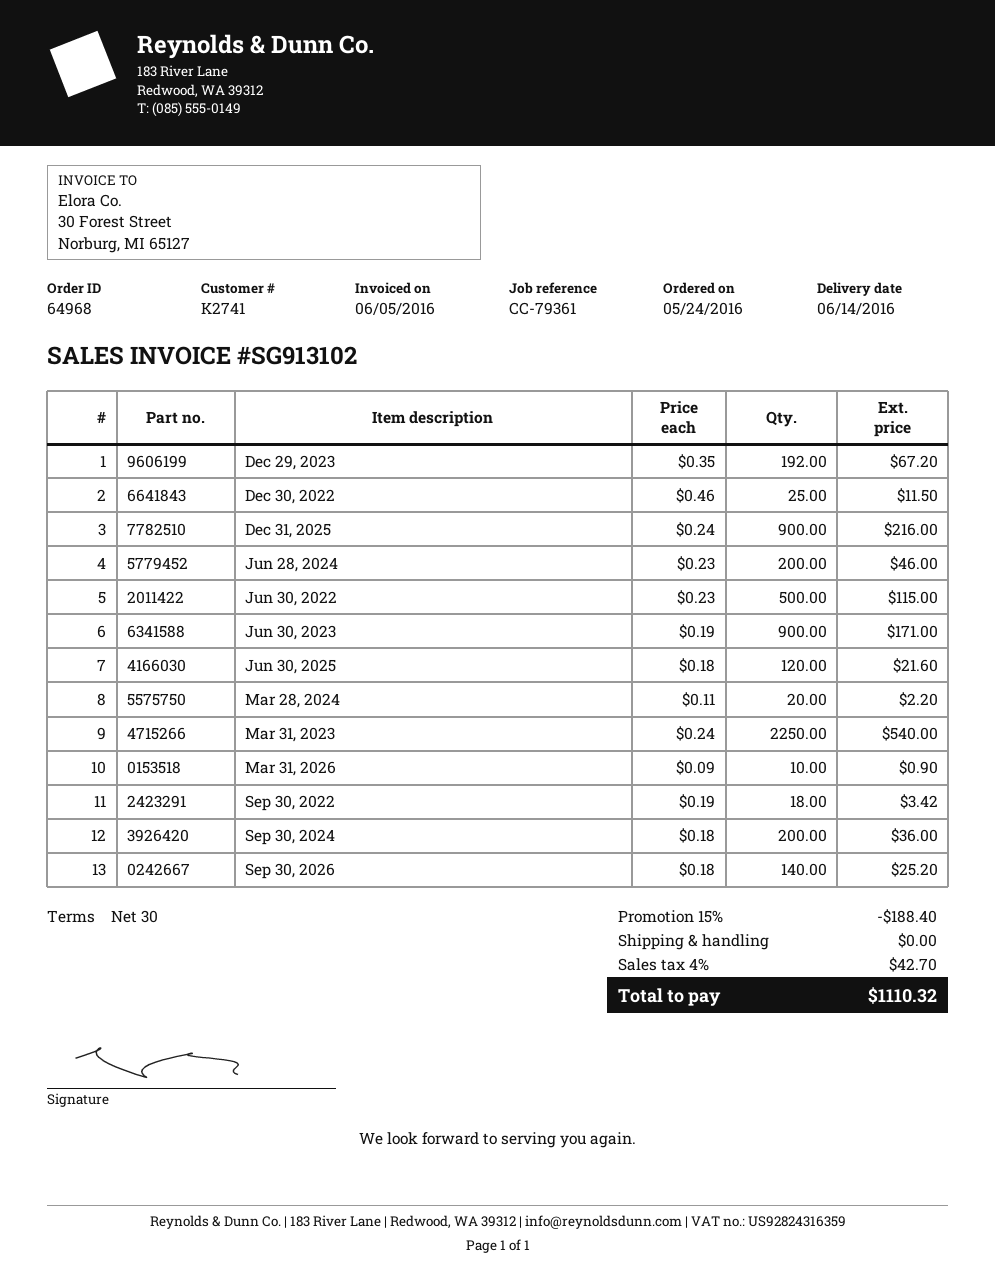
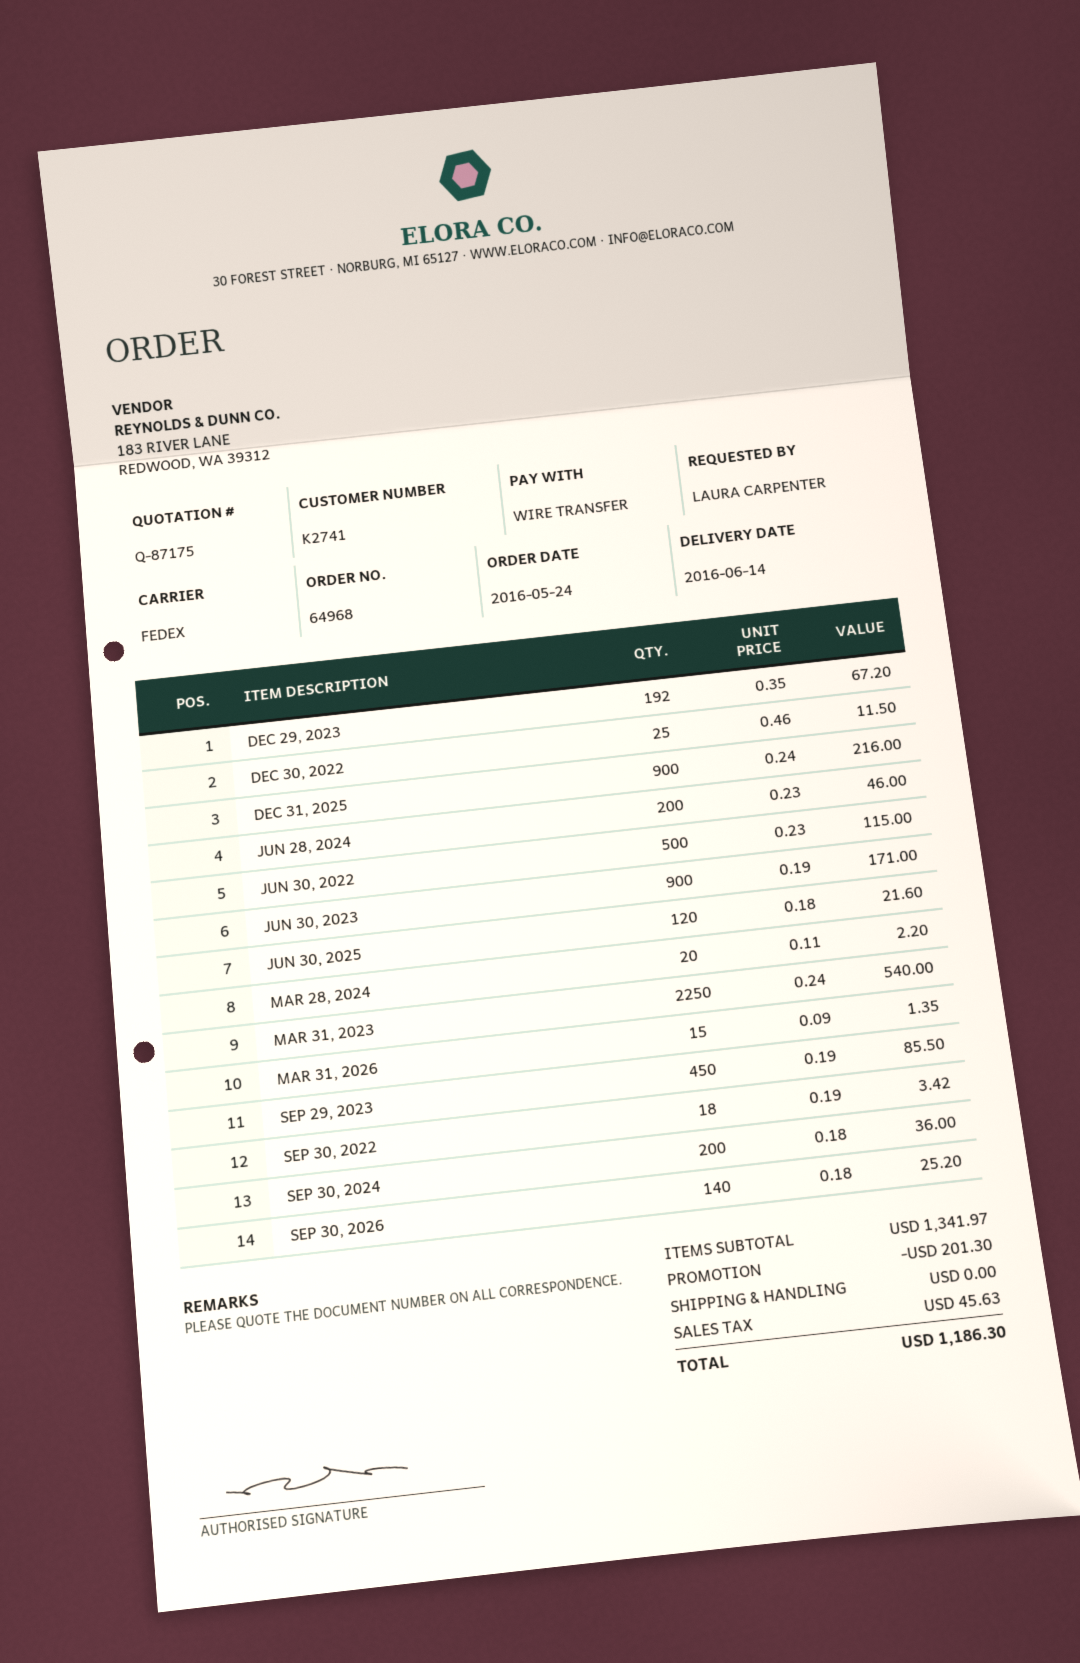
Mar 31, 2026: 10 x 0.09 = 0.90 -> 15 x 0.09 = 1.35
SEP 29, 2023: none -> 450 x 0.19 = 85.50
discount: 188.40 -> 201.30
tax: 42.70 -> 45.63
total: 1110.32 -> 1186.30

